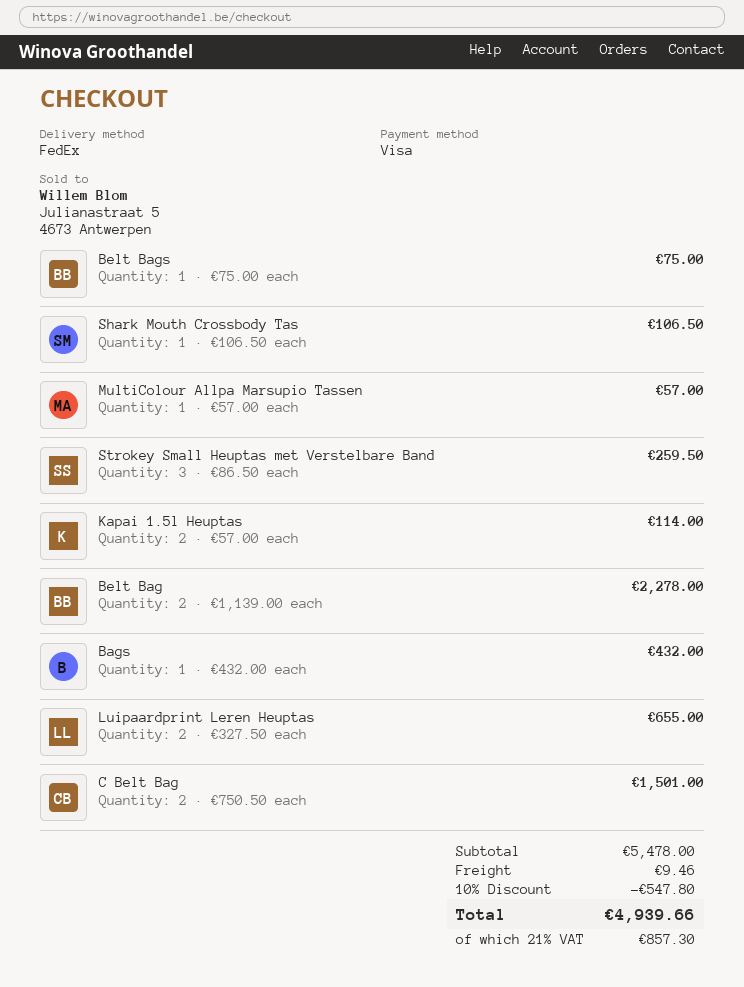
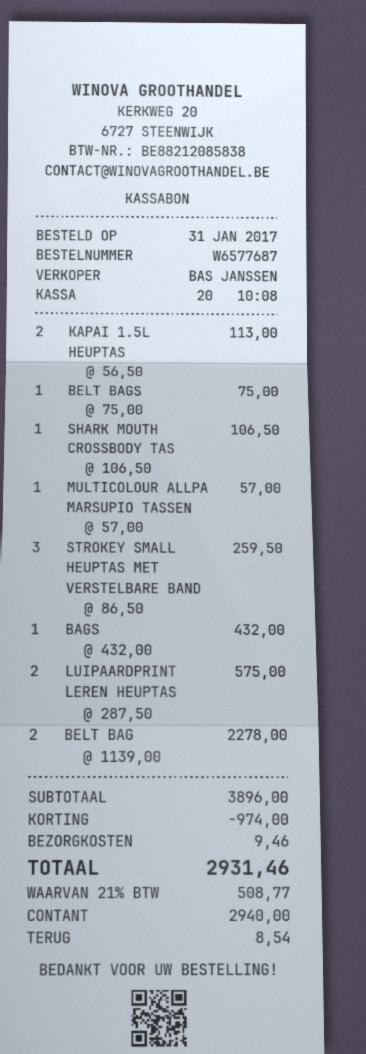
payment method: Visa -> cash
Kapai 1.5l Heuptas: 2 x 57.00 = 114.00 -> 2 x 56.50 = 113.00
Luipaardprint Leren Heuptas: 2 x 327.50 = 655.00 -> 2 x 287.50 = 575.00
C Belt Bag: 2 x 750.50 = 1501.00 -> none
subtotal: 5478.00 -> 3896.00
discount: 547.80 -> 974.00
tax: 21% = 857.30 -> 21% = 508.77
total: 4939.66 -> 2931.46

